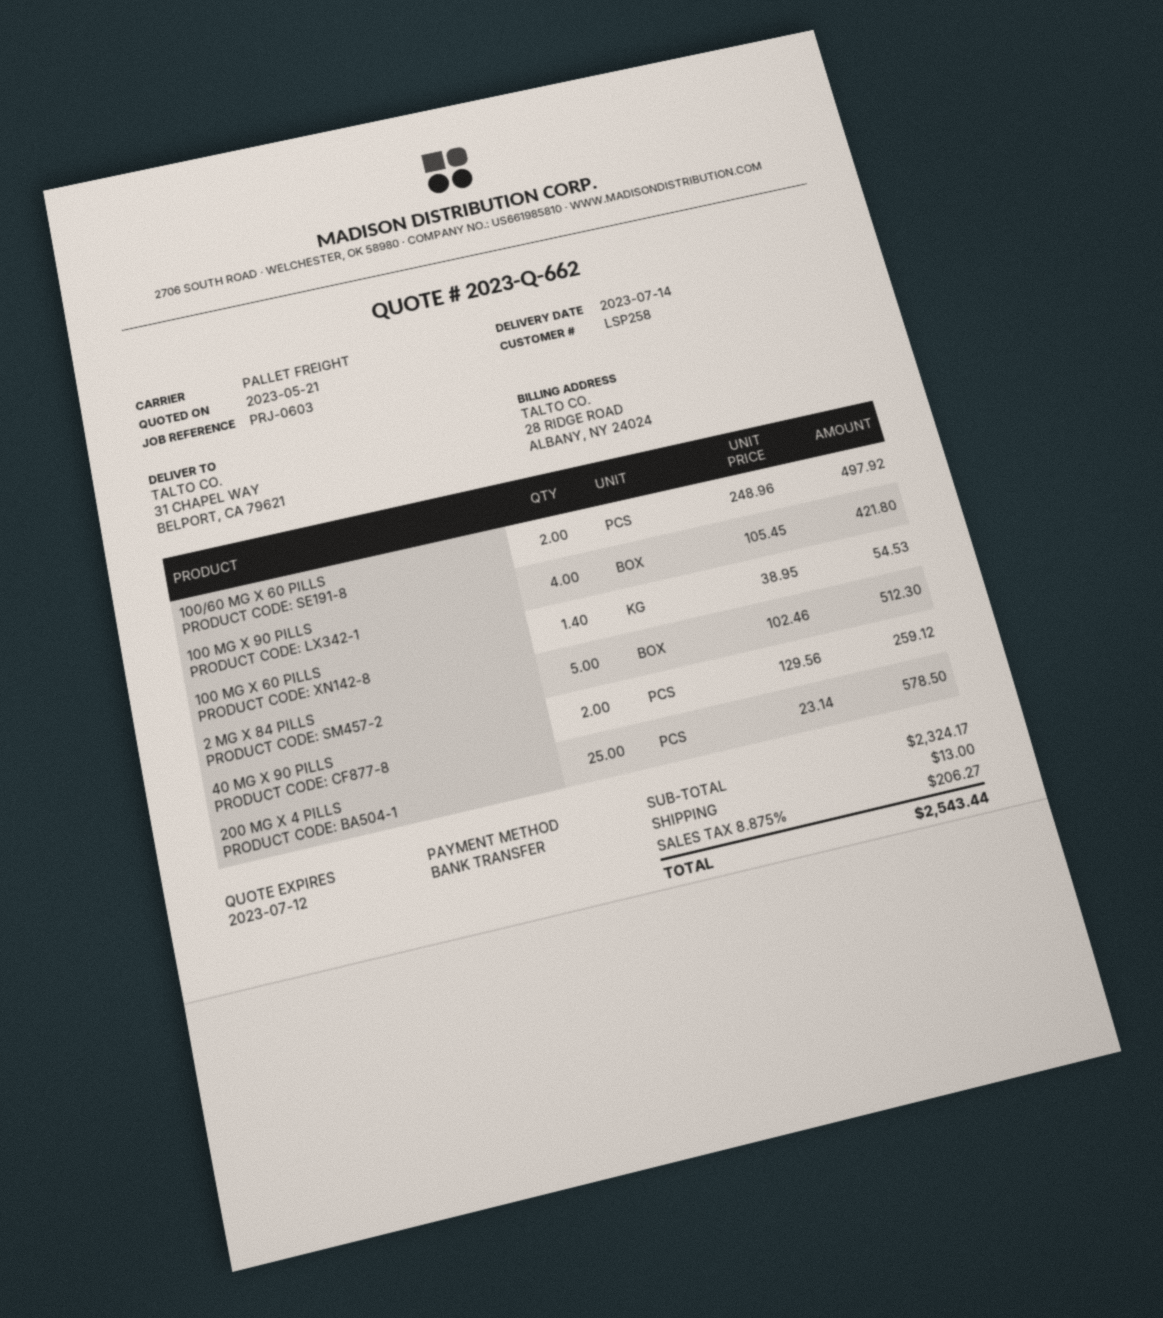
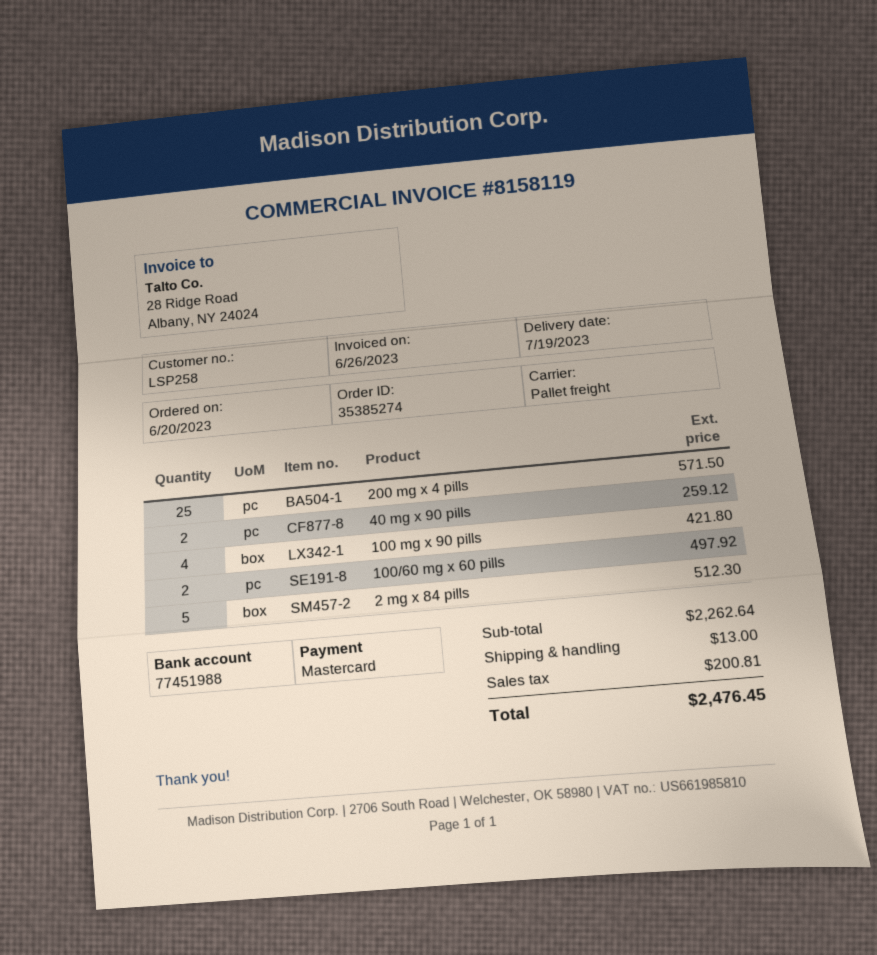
delivery date: 2023-07-14 -> 2023-07-19
payment method: bank transfer -> Mastercard
100 MG X 60 PILLS: 1.4 for 54.53 -> none
200 MG X 4 PILLS: 25 for 578.50 -> 25 for 571.50
subtotal: 2324.17 -> 2262.64
tax: 206.27 -> 200.81
total: 2543.44 -> 2476.45

